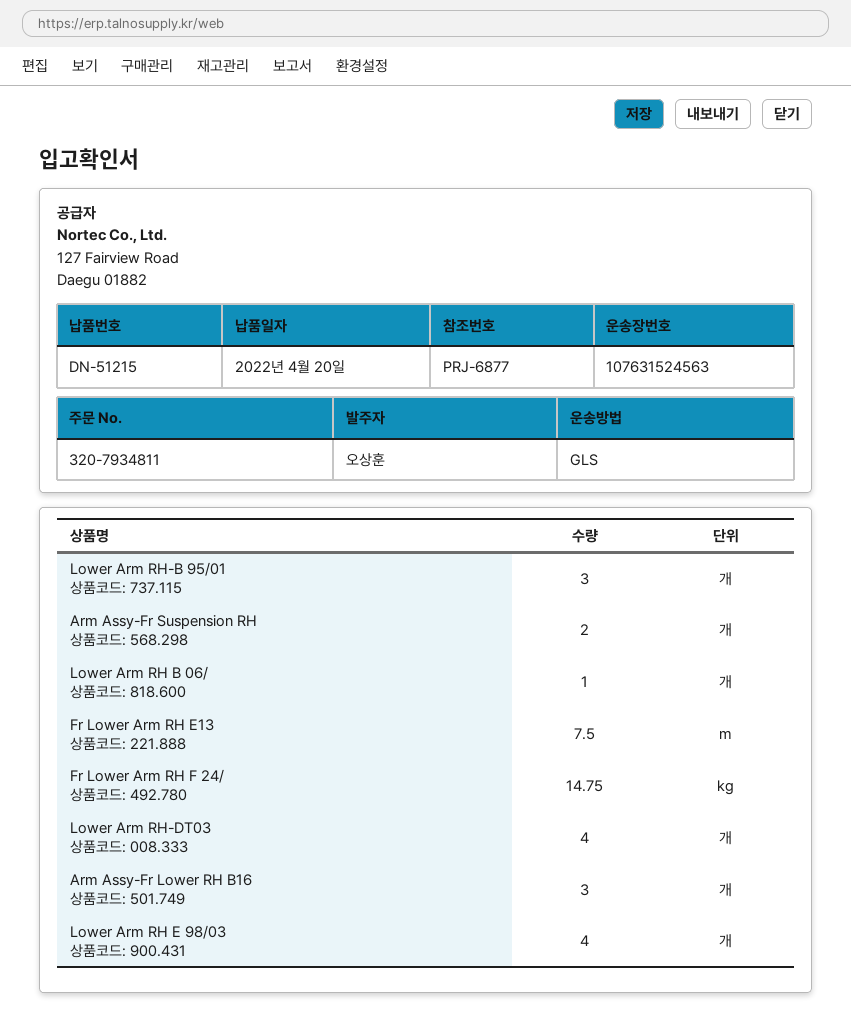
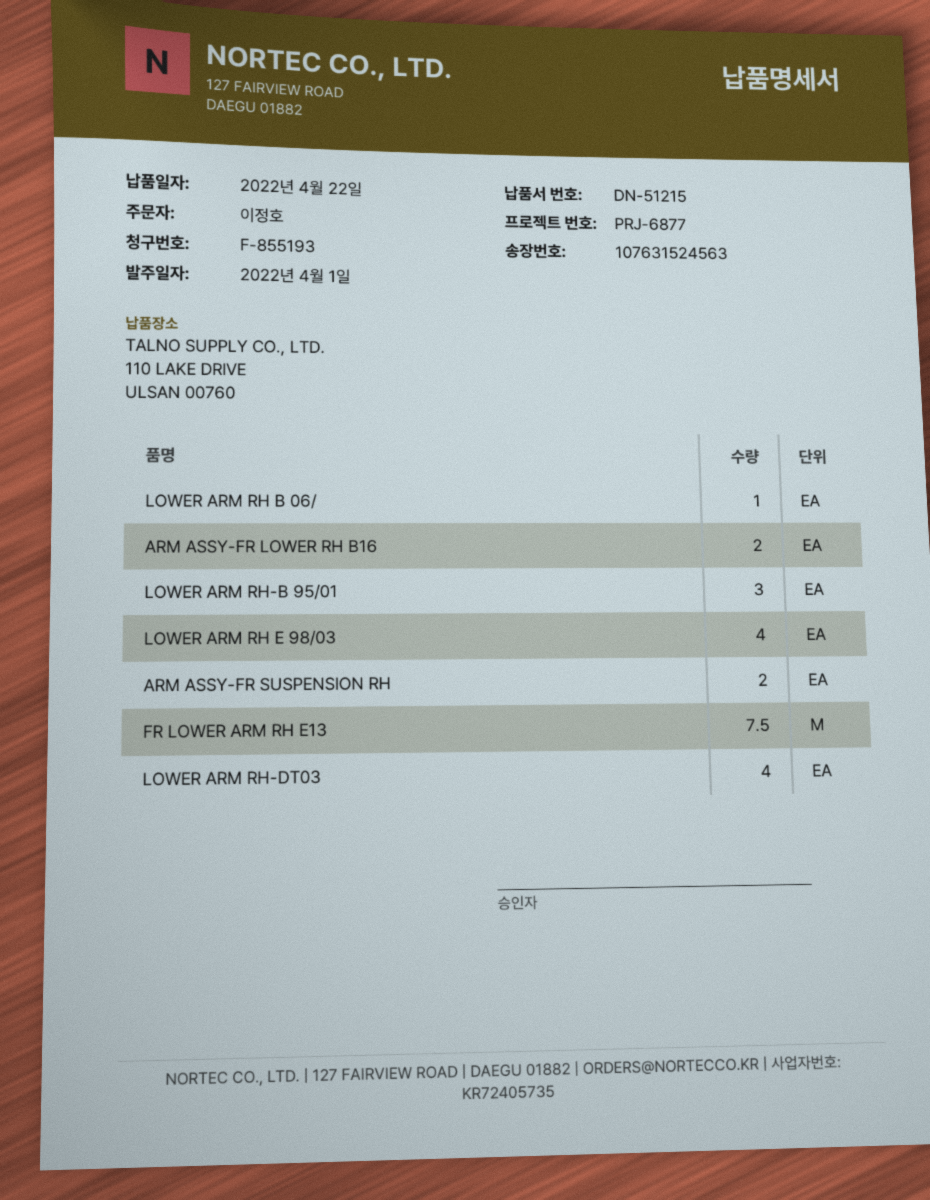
delivery date: 2022-04-20 -> 2022-04-22
ordered by: 오상훈 -> 이정호
Fr Lower Arm RH F 24/: 14.75 -> none
Arm Assy-Fr Lower RH B16: 3 -> 2

